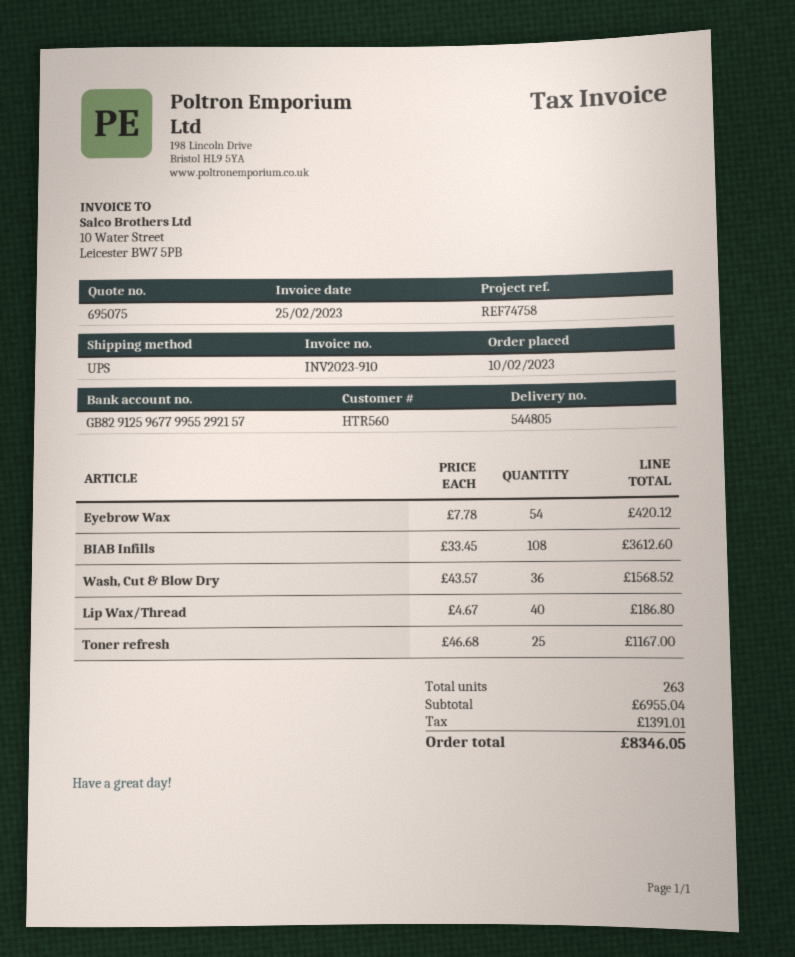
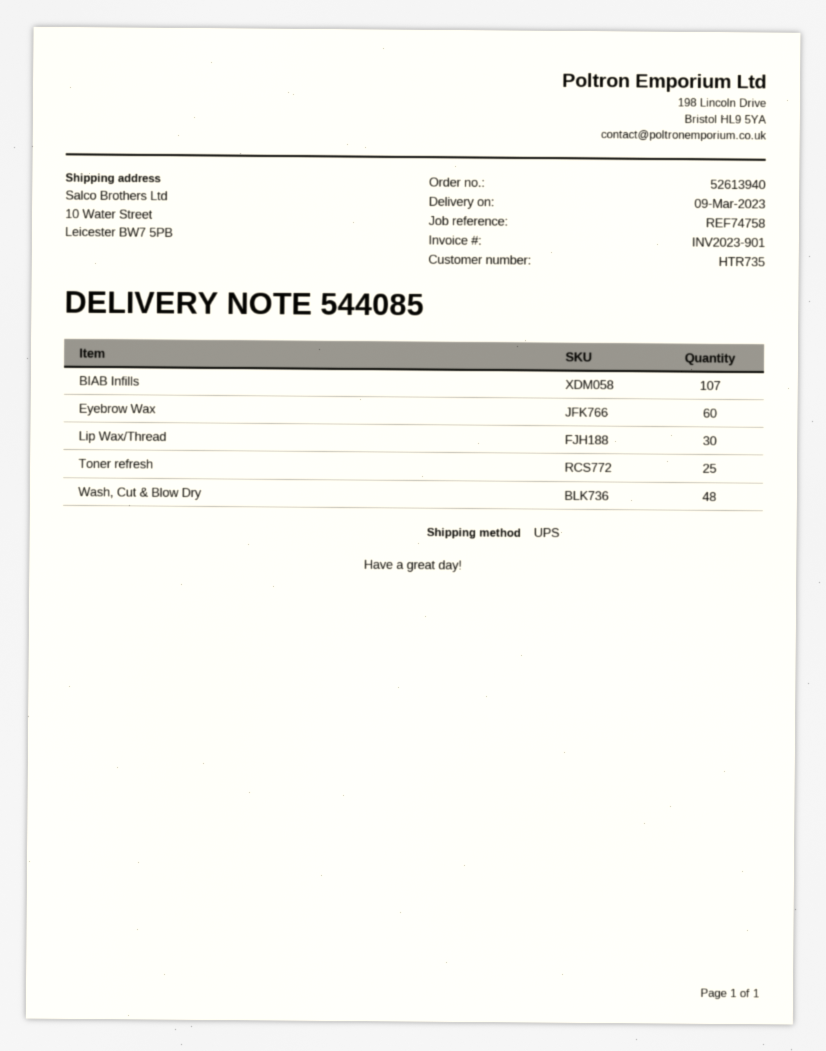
delivery note number: 544805 -> 544085
invoice number: INV2023-910 -> INV2023-901
customer number: HTR560 -> HTR735
Eyebrow Wax: 54 -> 60
BIAB Infills: 108 -> 107
Wash, Cut & Blow Dry: 36 -> 48
Lip Wax/Thread: 40 -> 30

